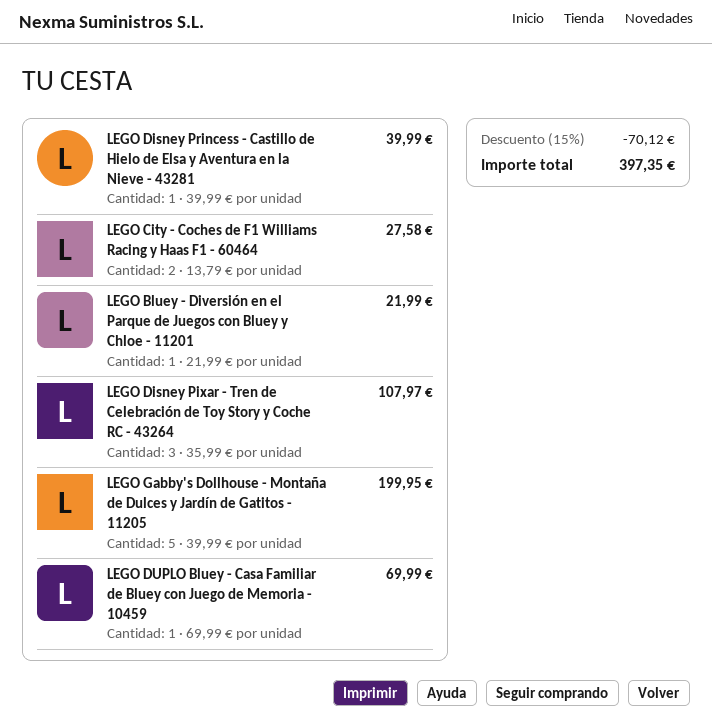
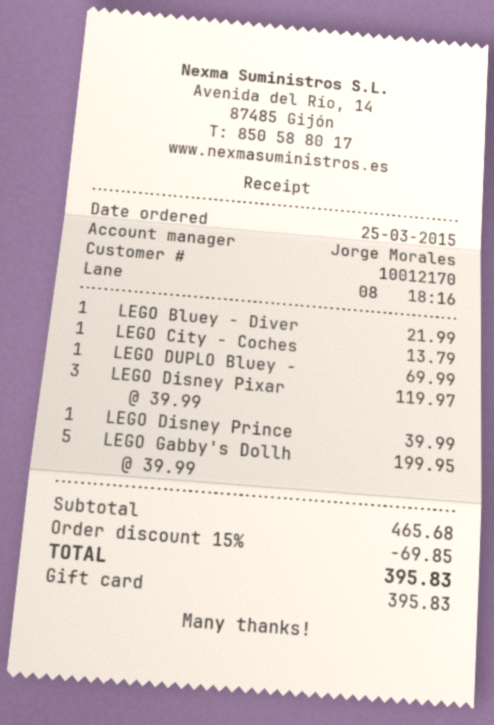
LEGO City - Coches de F1 Williams Racing y Haas F1 - 60464: 2 x 13.79 = 27.58 -> 1 x 13.79 = 13.79
LEGO Disney Pixar - Tren de Celebración de Toy Story y Coche RC - 43264: 3 x 35.99 = 107.97 -> 3 x 39.99 = 119.97
discount: 15% = 70.12 -> 15% = 69.85
total: 397.35 -> 395.83

